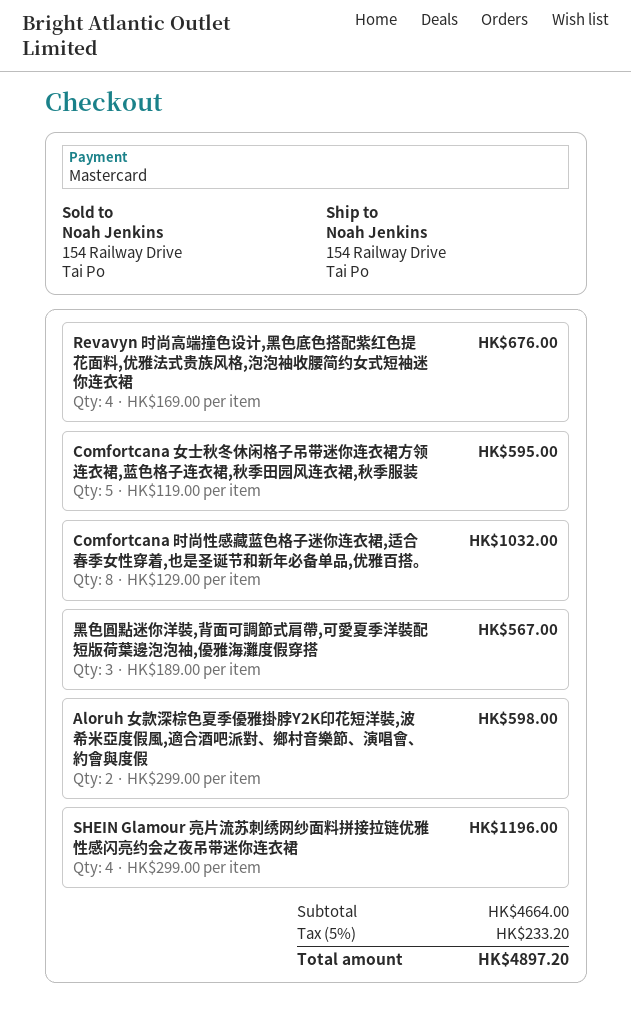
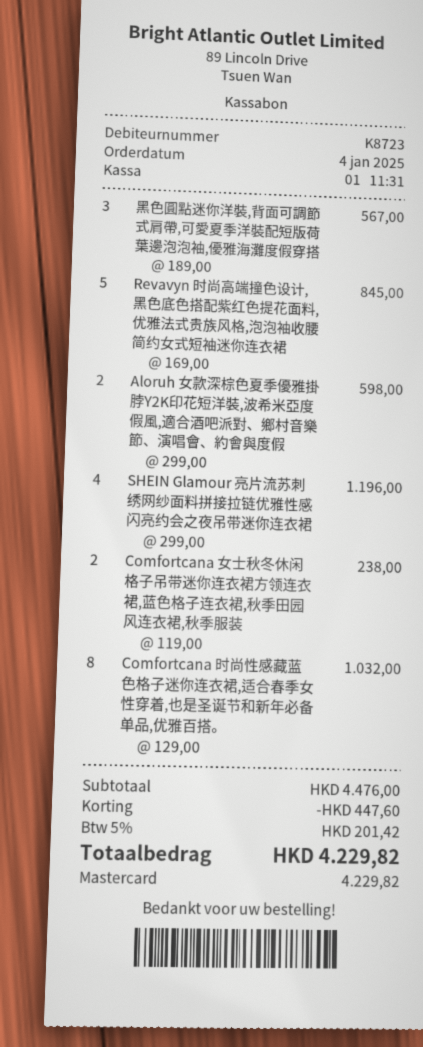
Revavyn 时尚高端撞色设计,黑色底色搭配紫红色提花面料,优雅法式贵族风格,泡泡袖收腰简约女式短袖迷你连衣裙: 4 x 169.00 = 676.00 -> 5 x 169.00 = 845.00
Comfortcana 女士秋冬休闲格子吊带迷你连衣裙方领连衣裙,蓝色格子连衣裙,秋季田园风连衣裙,秋季服装: 5 x 119.00 = 595.00 -> 2 x 119.00 = 238.00
subtotal: 4664.00 -> 4476.00
discount: none -> 447.60
tax: 5% = 233.20 -> 5% = 201.42
total: 4897.20 -> 4229.82

